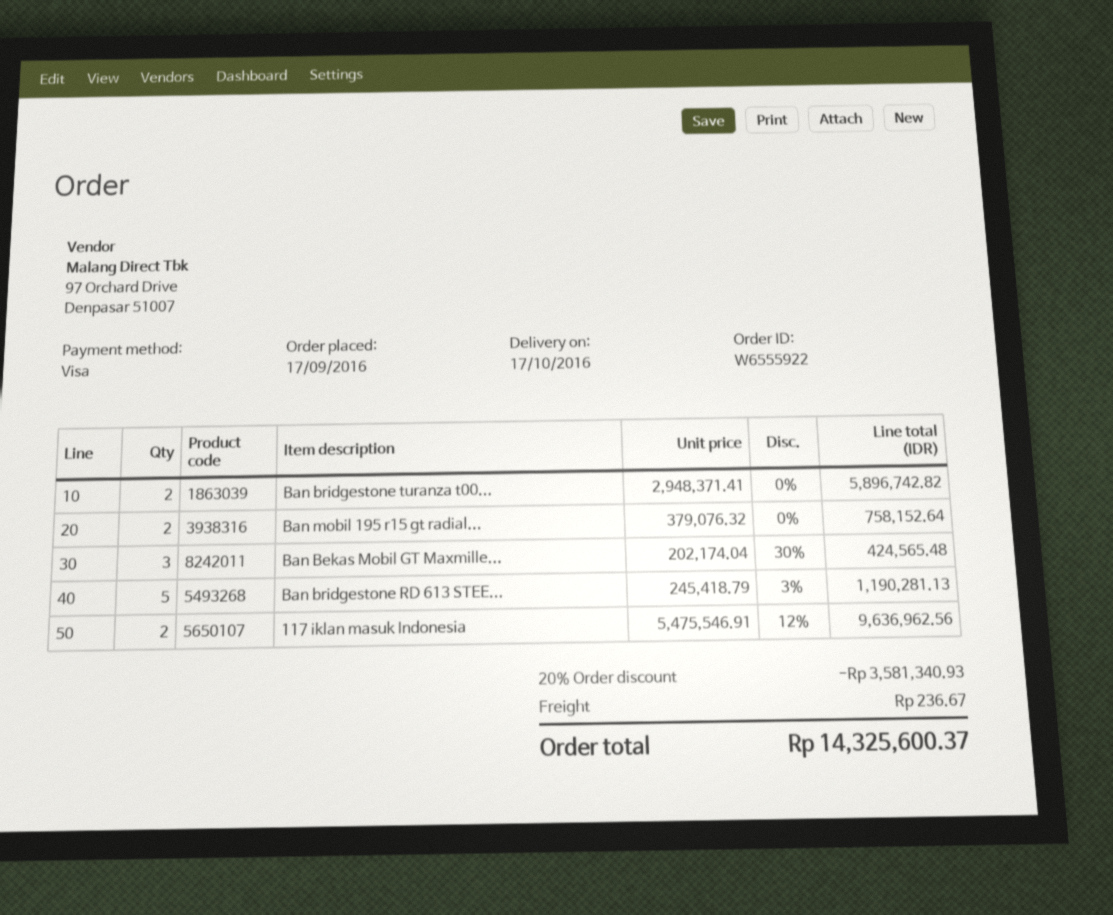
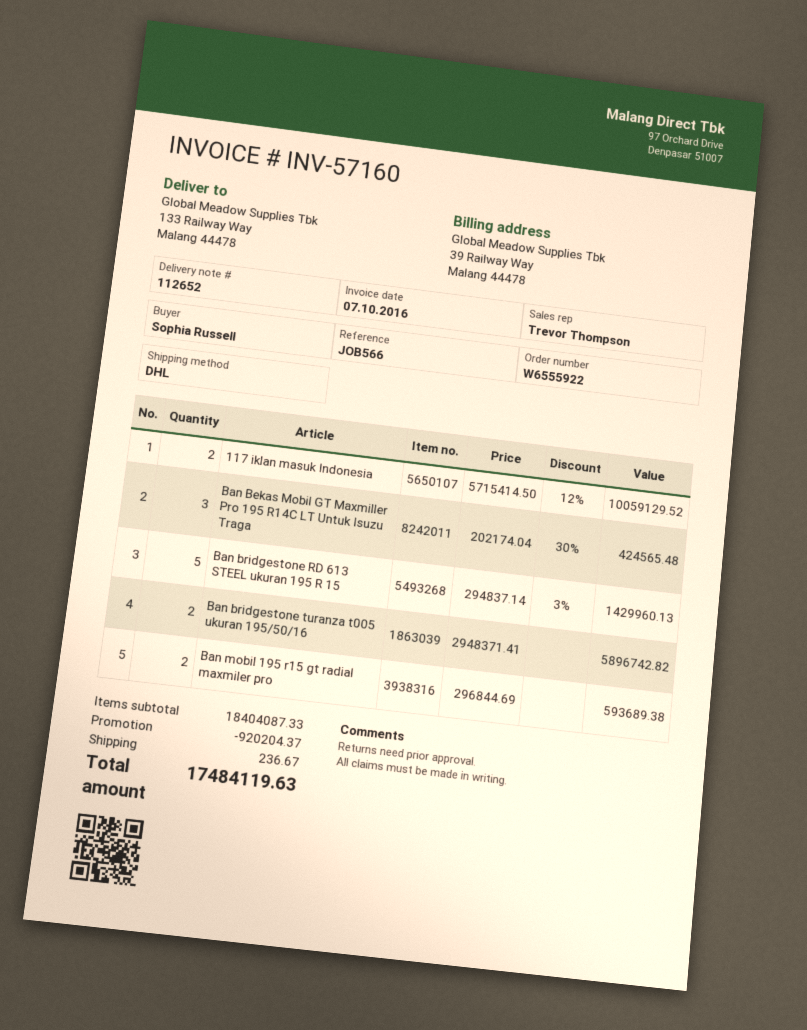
Ban mobil 195 r15 gt radial...: 2 x 379076.32 = 758152.64 -> 2 x 296844.69 = 593689.38
Ban bridgestone RD 613 STEE...: 5 x 245418.79 - 3% = 1190281.13 -> 5 x 294837.14 - 3% = 1429960.13
117 iklan masuk Indonesia: 2 x 5475546.91 - 12% = 9636962.56 -> 2 x 5715414.50 - 12% = 10059129.52
discount: 3581340.93 -> 920204.37
total: 14325600.37 -> 17484119.63

